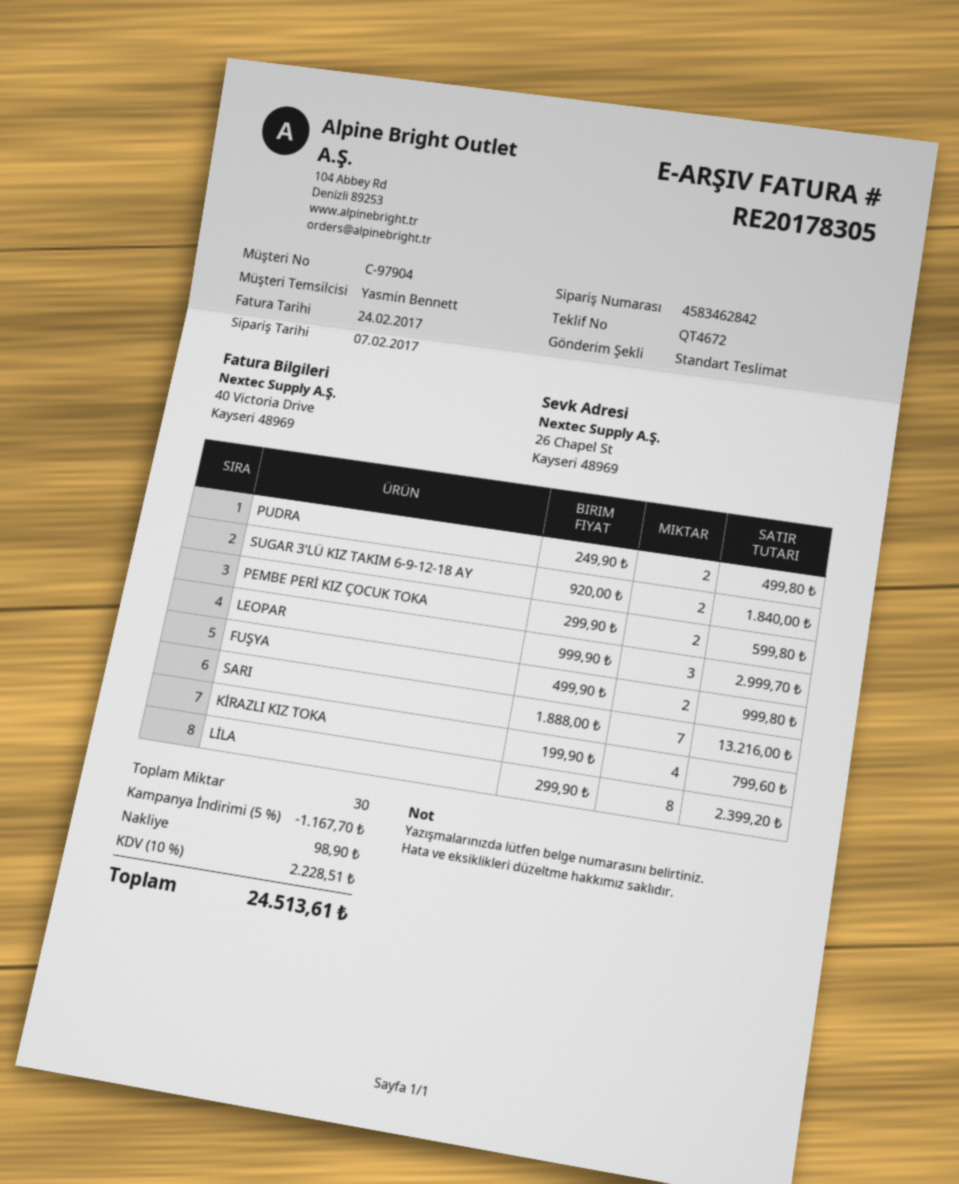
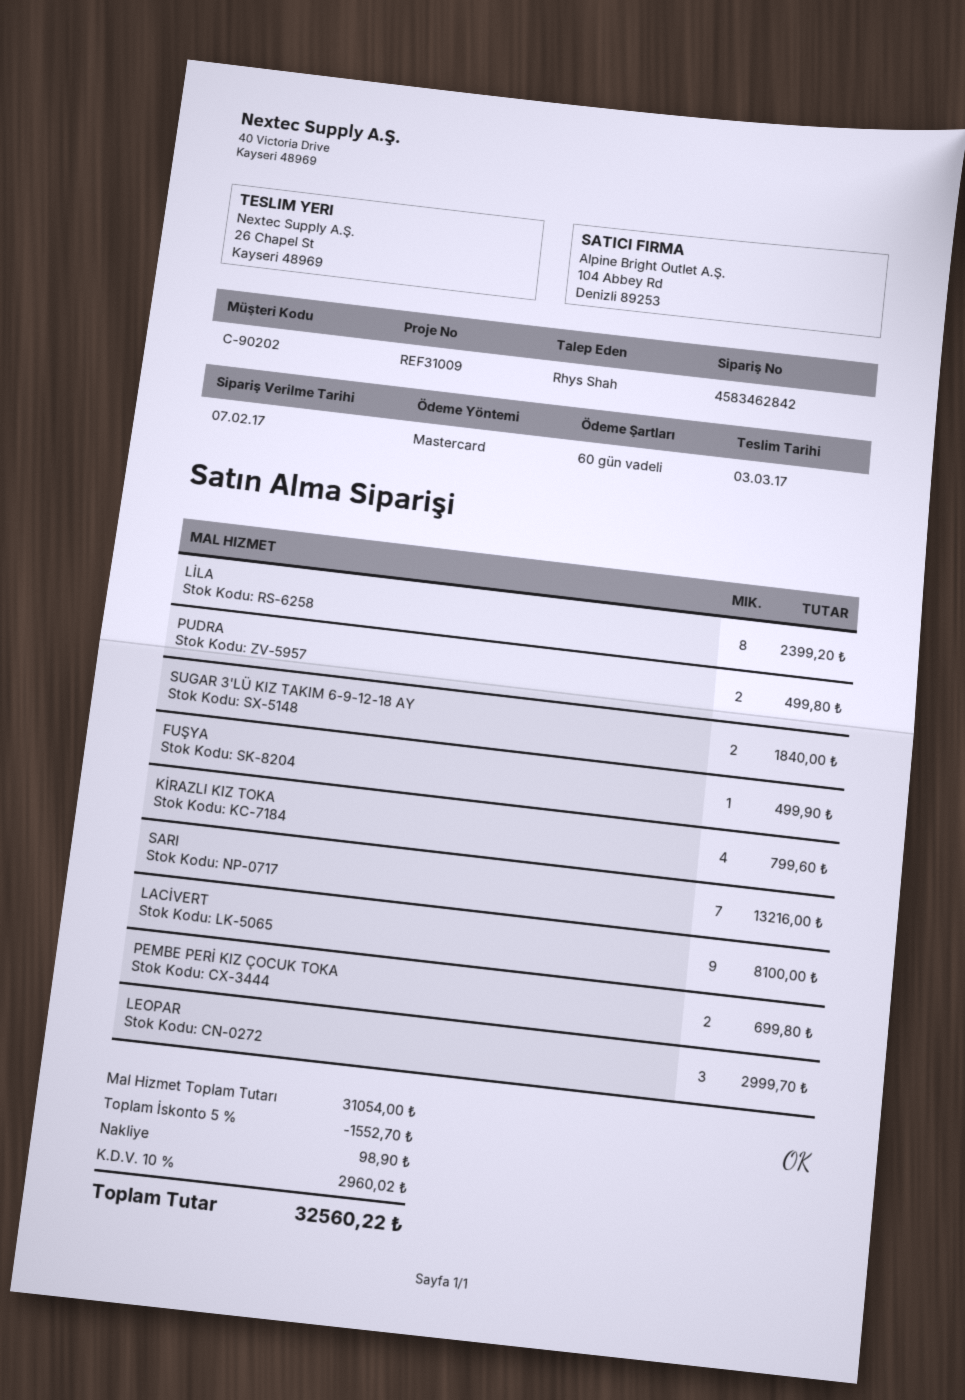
customer number: C-97904 -> C-90202
PEMBE PERİ KIZ ÇOCUK TOKA: 2 for 599.80 -> 2 for 699.80
FUŞYA: 2 for 999.80 -> 1 for 499.90
LACİVERT: none -> 9 for 8100.00
discount: 5% = 1167.70 -> 5% = 1552.70
tax: 10% = 2228.51 -> 10% = 2960.02
total: 24513.61 -> 32560.22

